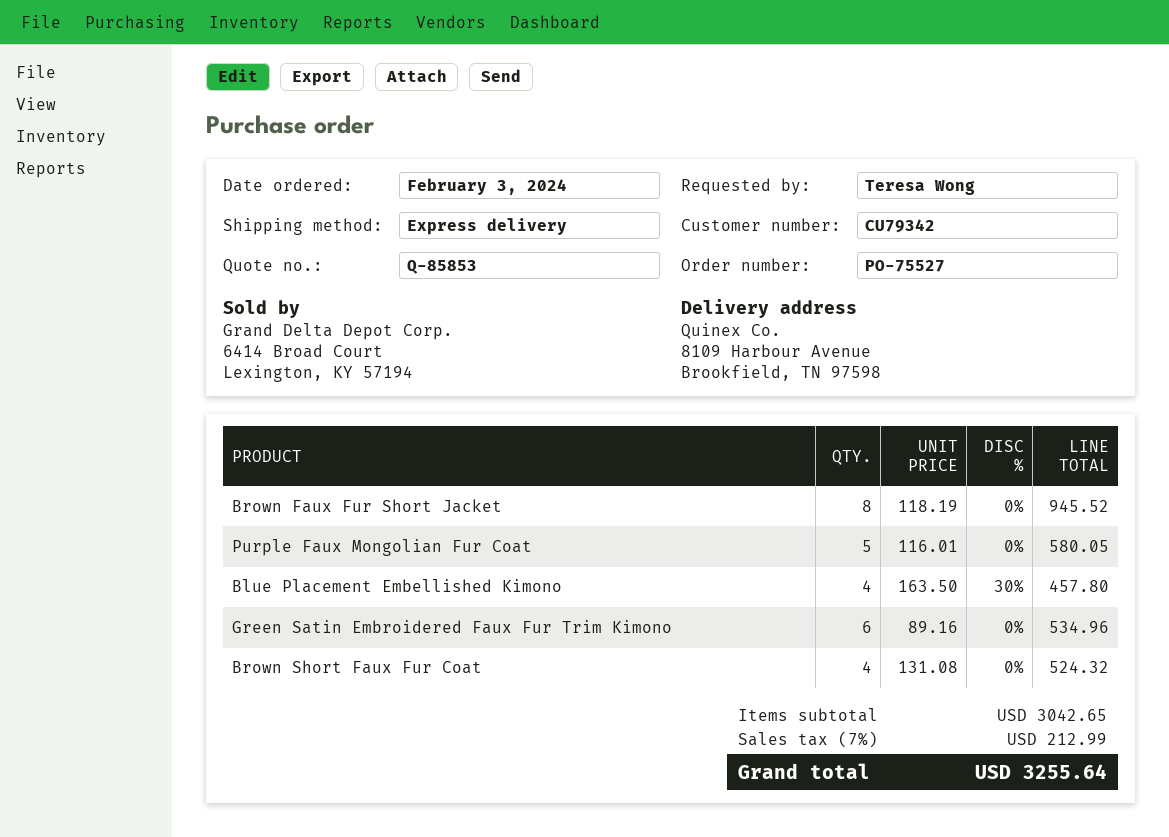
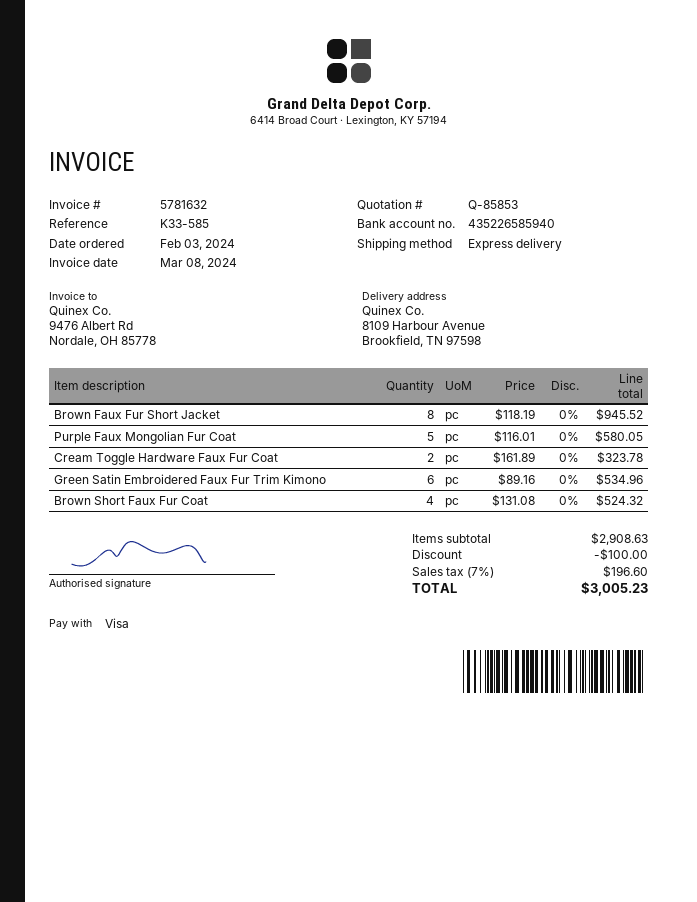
Blue Placement Embellished Kimono: 4 x 163.50 - 30% = 457.80 -> none
Cream Toggle Hardware Faux Fur Coat: none -> 2 x 161.89 = 323.78
subtotal: 3042.65 -> 2908.63
discount: none -> 100.00
tax: 7% = 212.99 -> 7% = 196.60
total: 3255.64 -> 3005.23

